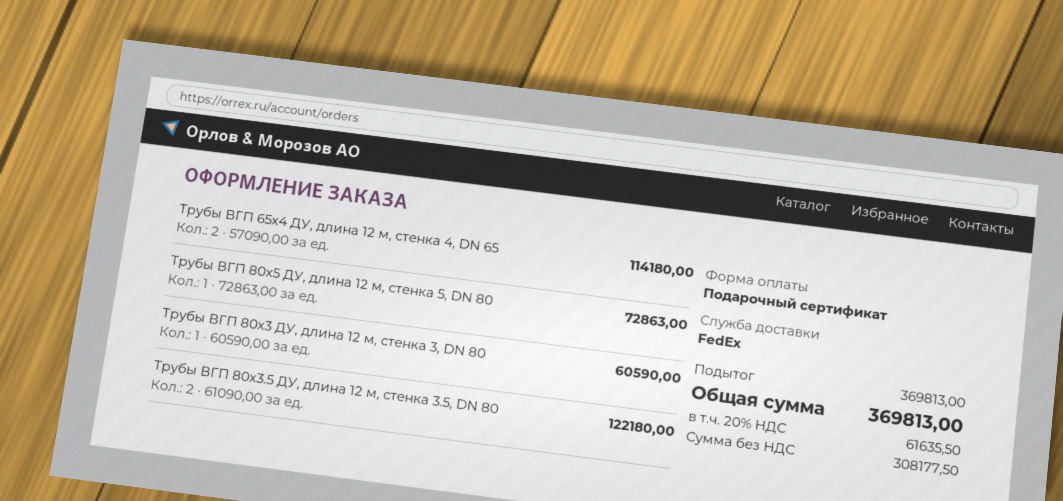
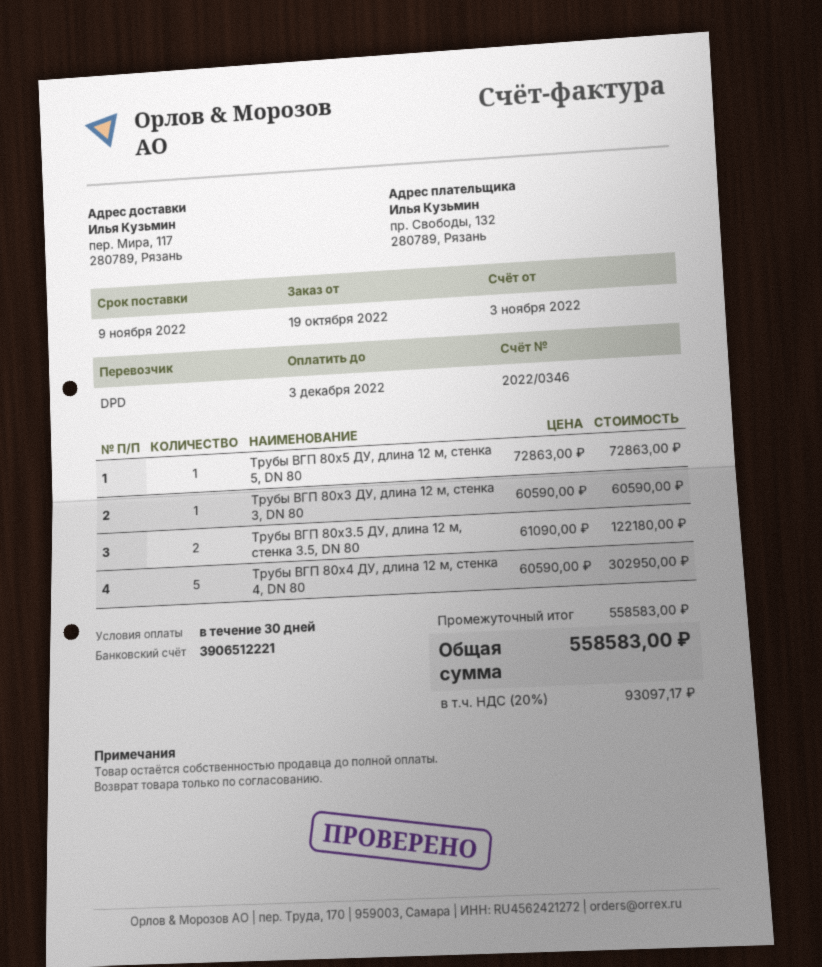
shipping method: FedEx -> DPD
Трубы ВГП 65х4 ДУ, длина 12 м, стенка 4, DN 65: 2 x 57090.00 = 114180.00 -> none
Трубы ВГП 80х4 ДУ, длина 12 м, стенка 4, DN 80: none -> 5 x 60590.00 = 302950.00
subtotal: 369813.00 -> 558583.00
tax: 20% = 61635.50 -> 20% = 93097.17
total: 369813.00 -> 558583.00

